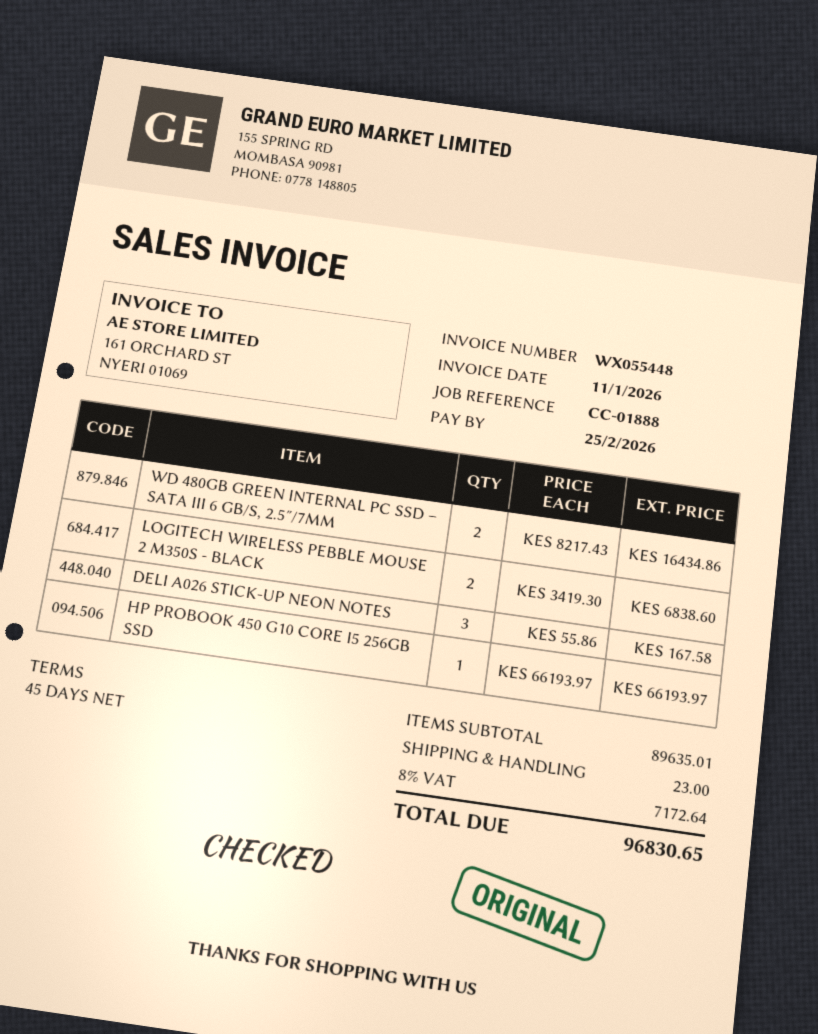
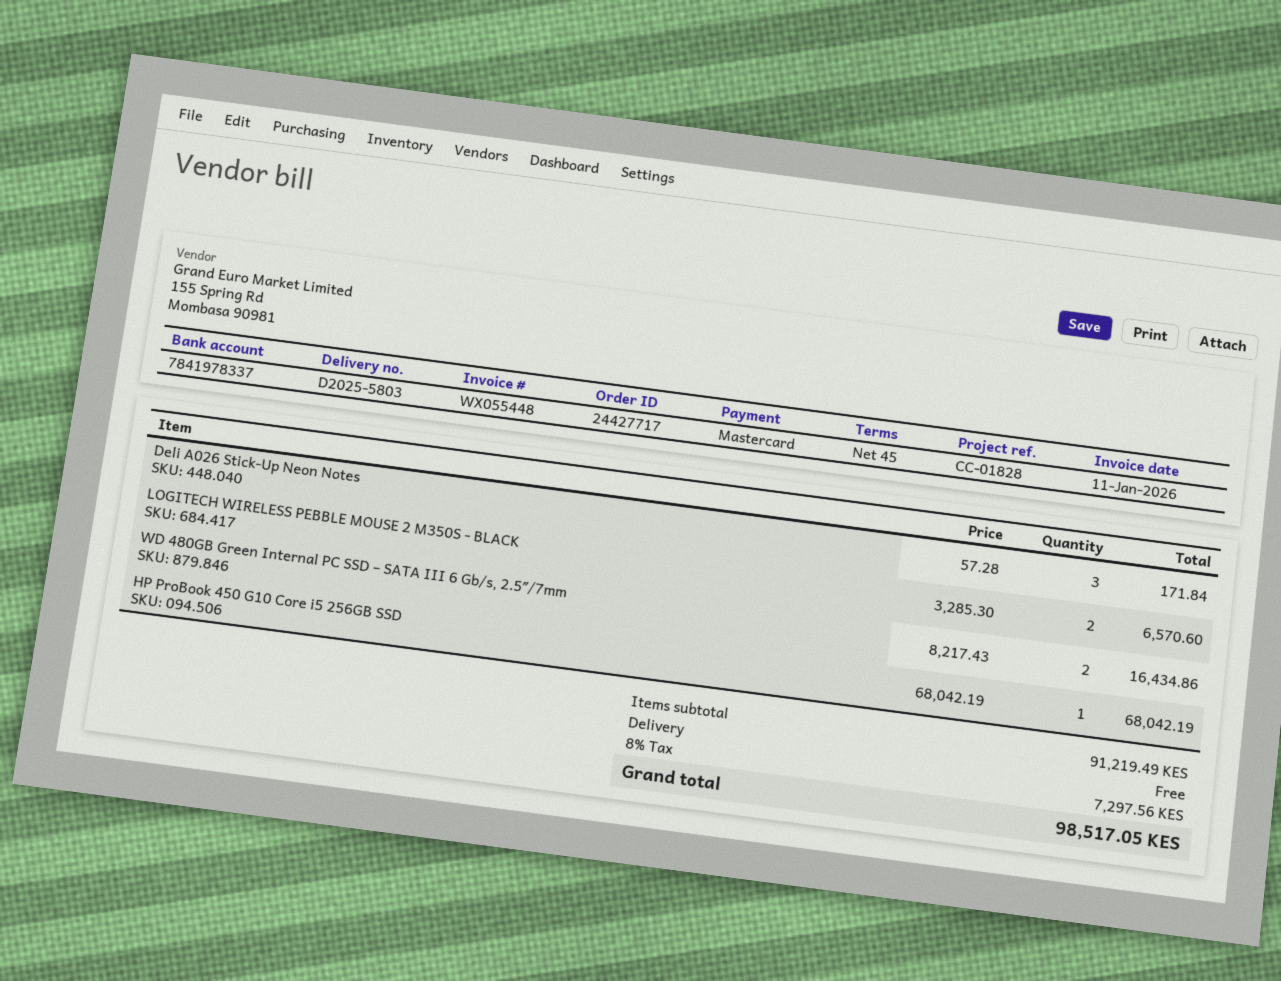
reference: CC-01888 -> CC-01828
LOGITECH WIRELESS PEBBLE MOUSE 2 M350S - BLACK: 2 x 3419.30 = 6838.60 -> 2 x 3285.30 = 6570.60
DELI A026 STICK‑UP NEON NOTES: 3 x 55.86 = 167.58 -> 3 x 57.28 = 171.84
HP PROBOOK 450 G10 CORE I5 256GB SSD: 1 x 66193.97 = 66193.97 -> 1 x 68042.19 = 68042.19
subtotal: 89635.01 -> 91219.49
shipping: 23.00 -> 0.00
tax: 8% = 7172.64 -> 8% = 7297.56
total: 96830.65 -> 98517.05

